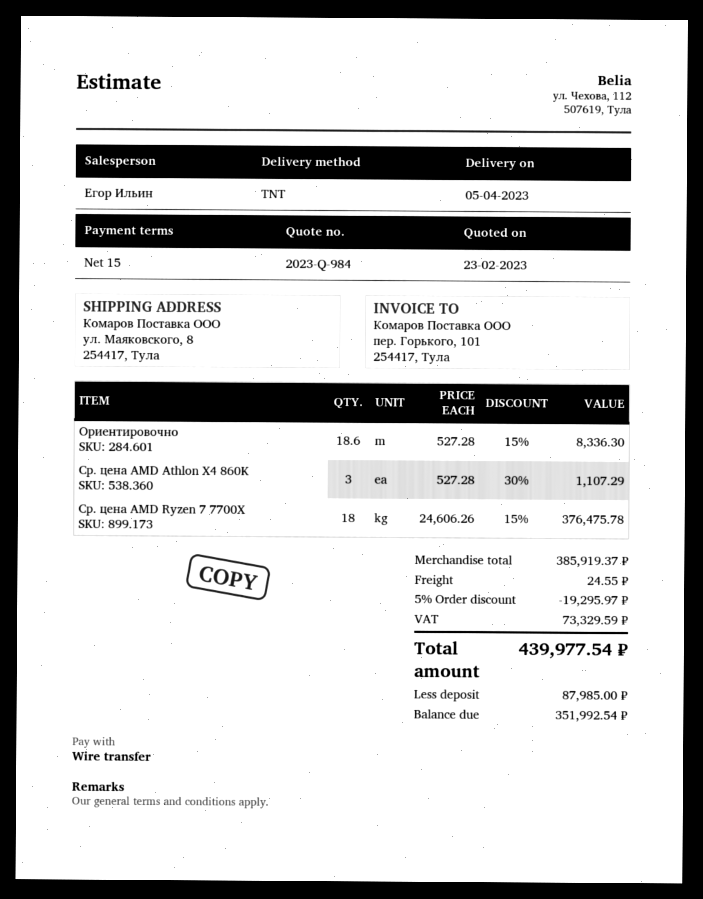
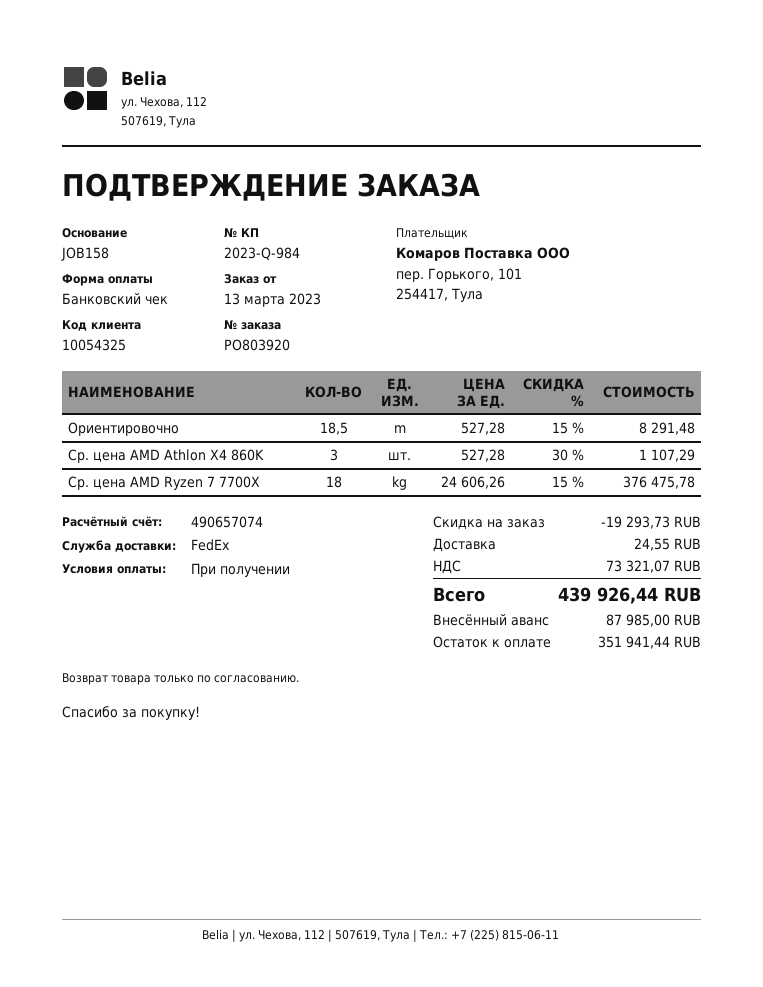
payment terms: 15 days -> on receipt
payment method: bank transfer -> cheque
shipping method: TNT -> FedEx
Ориентировочно: 18.6 x 527.28 - 15% = 8336.30 -> 18.5 x 527.28 - 15% = 8291.48
discount: 19295.97 -> 19293.73
tax: 73329.59 -> 73321.07
total: 439977.54 -> 439926.44
balance: 351992.54 -> 351941.44

